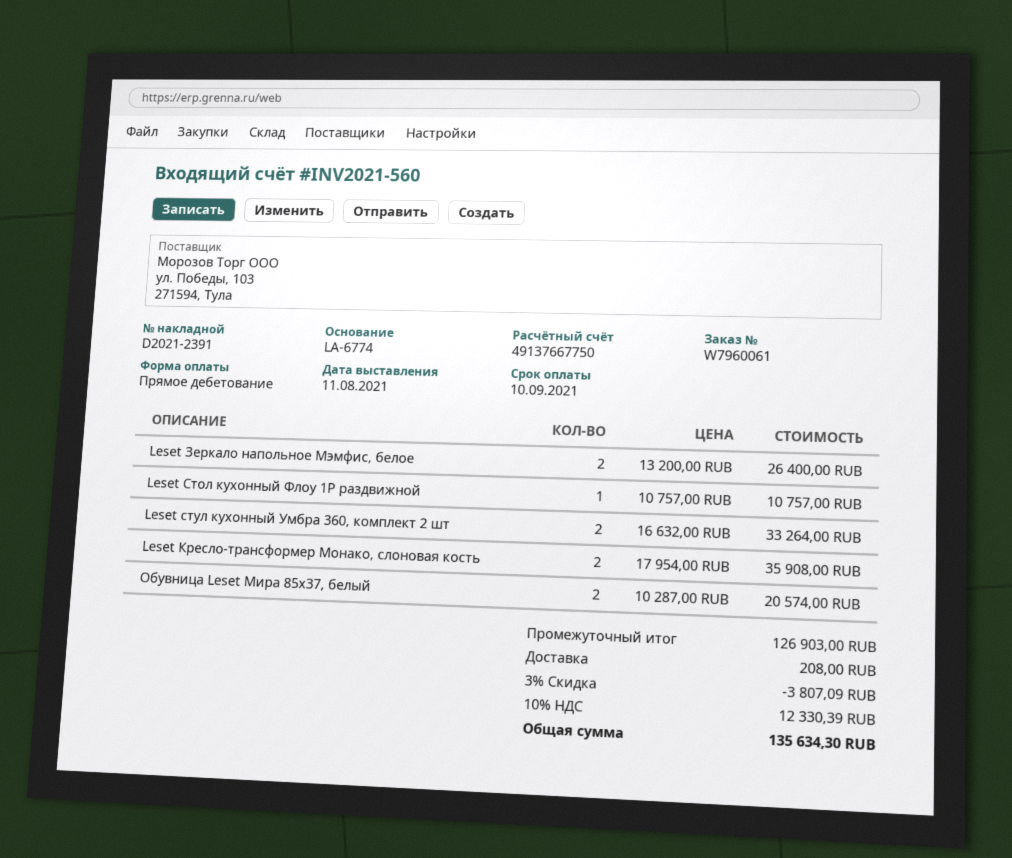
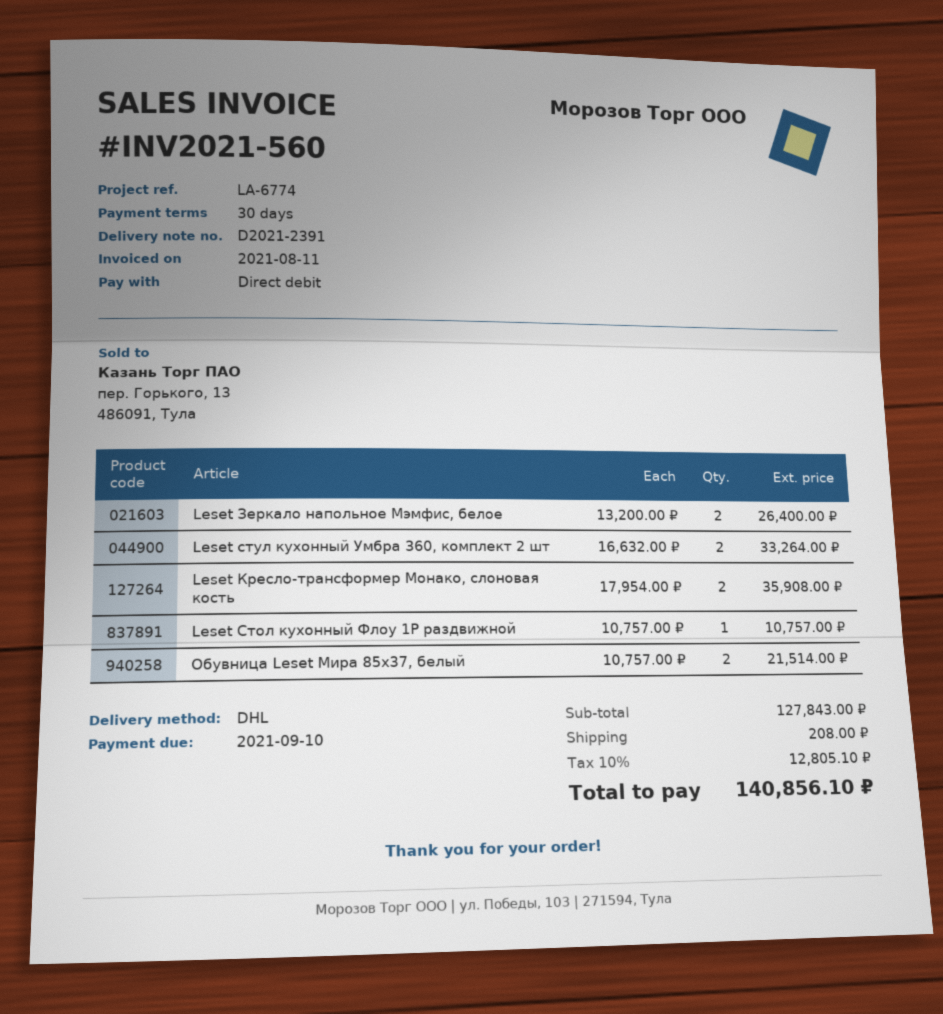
Обувница Leset Мира 85х37, белый: 2 x 10287.00 = 20574.00 -> 2 x 10757.00 = 21514.00
subtotal: 126903.00 -> 127843.00
discount: 3% = 3807.09 -> none
tax: 10% = 12330.39 -> 10% = 12805.10
total: 135634.30 -> 140856.10

